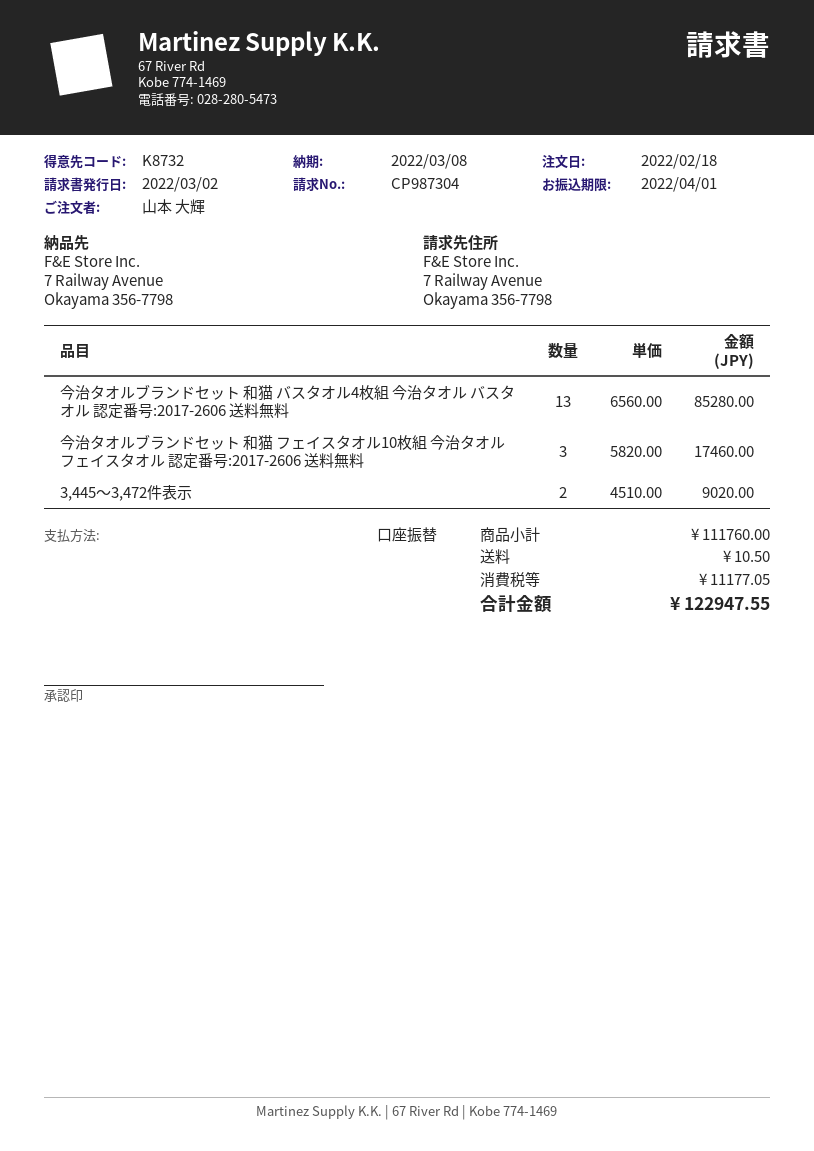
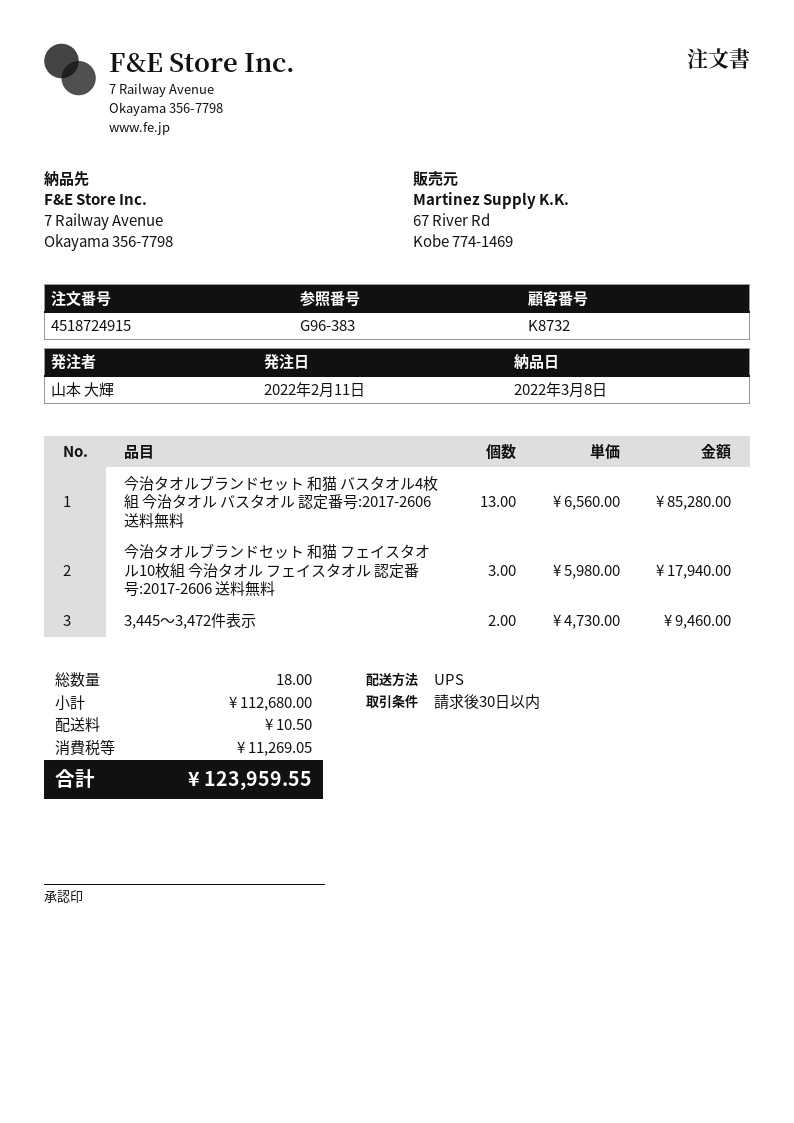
order date: 2022-02-18 -> 2022-02-11
今治タオルブランドセット 和猫 フェイスタオル10枚組 今治タオル フェイスタオル 認定番号:2017-2606 送料無料: 3 x 5820.00 = 17460.00 -> 3 x 5980.00 = 17940.00
3,445〜3,472件表示: 2 x 4510.00 = 9020.00 -> 2 x 4730.00 = 9460.00
subtotal: 111760.00 -> 112680.00
tax: 11177.05 -> 11269.05
total: 122947.55 -> 123959.55

